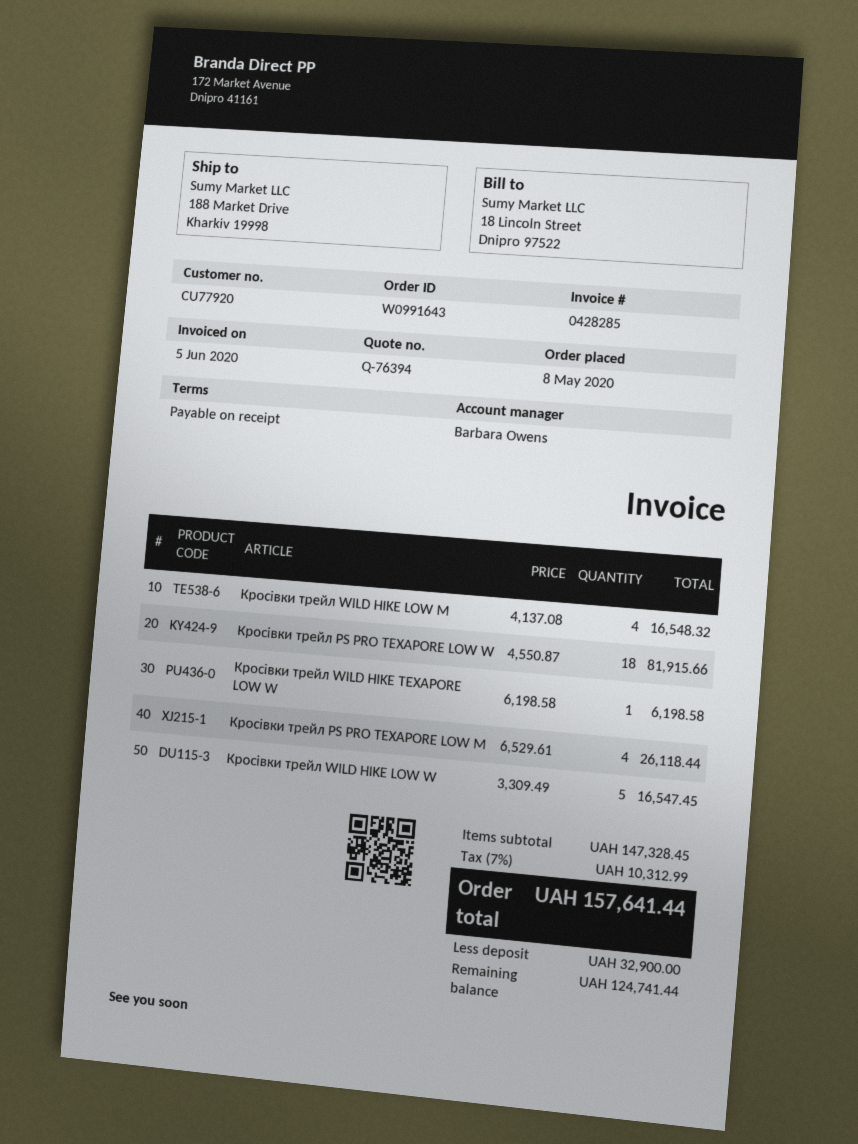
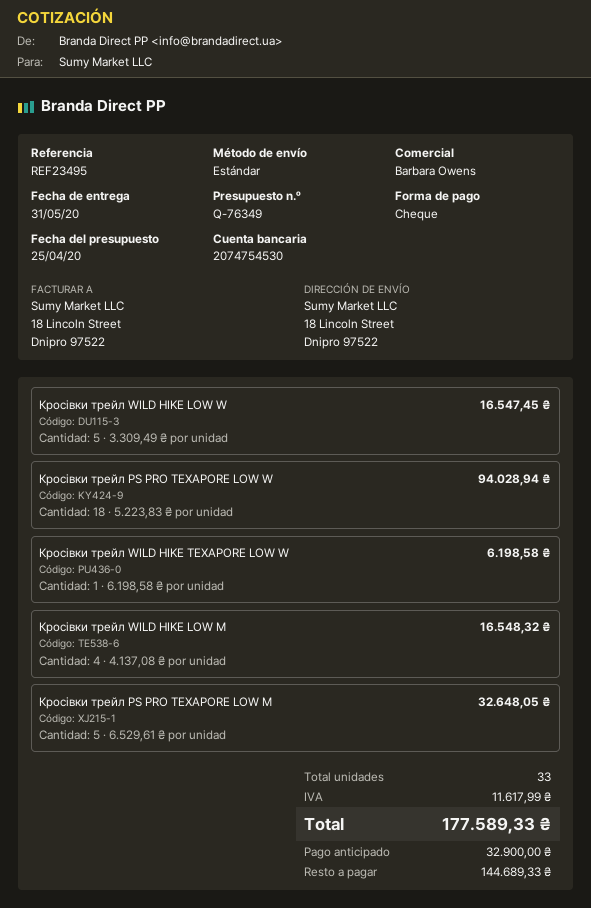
quote number: Q-76394 -> Q-76349
ship to: 188 Market Drive, Kharkiv 19998 -> 18 Lincoln Street, Dnipro 97522
Кросівки трейл PS PRO TEXAPORE LOW W: 18 x 4550.87 = 81915.66 -> 18 x 5223.83 = 94028.94
Кросівки трейл PS PRO TEXAPORE LOW M: 4 x 6529.61 = 26118.44 -> 5 x 6529.61 = 32648.05
tax: 10312.99 -> 11617.99
total: 157641.44 -> 177589.33
balance: 124741.44 -> 144689.33

